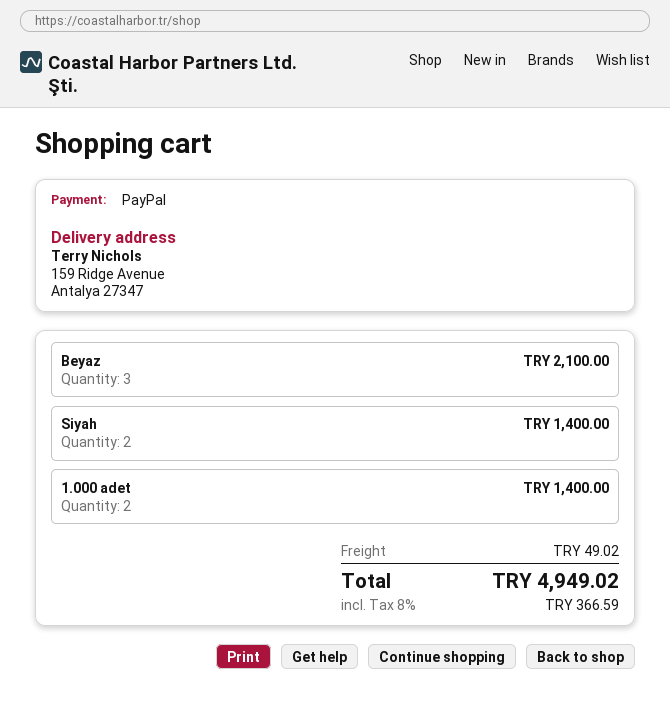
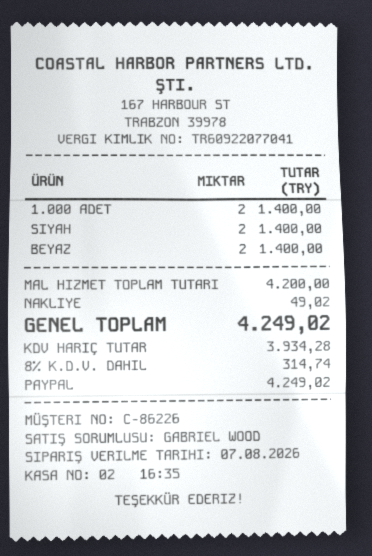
Beyaz: 3 for 2100.00 -> 2 for 1400.00
tax: 8% = 366.59 -> 8% = 314.74
total: 4949.02 -> 4249.02

